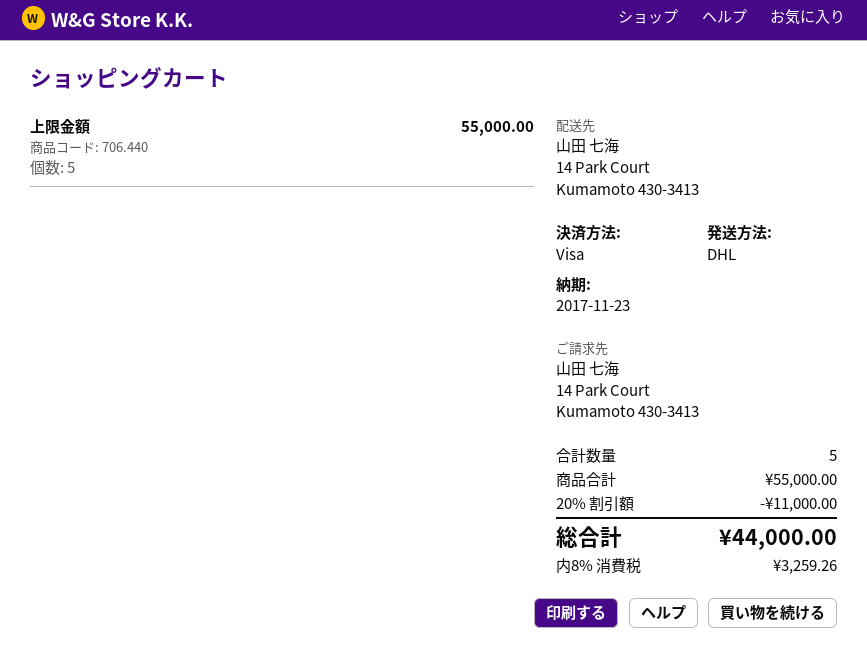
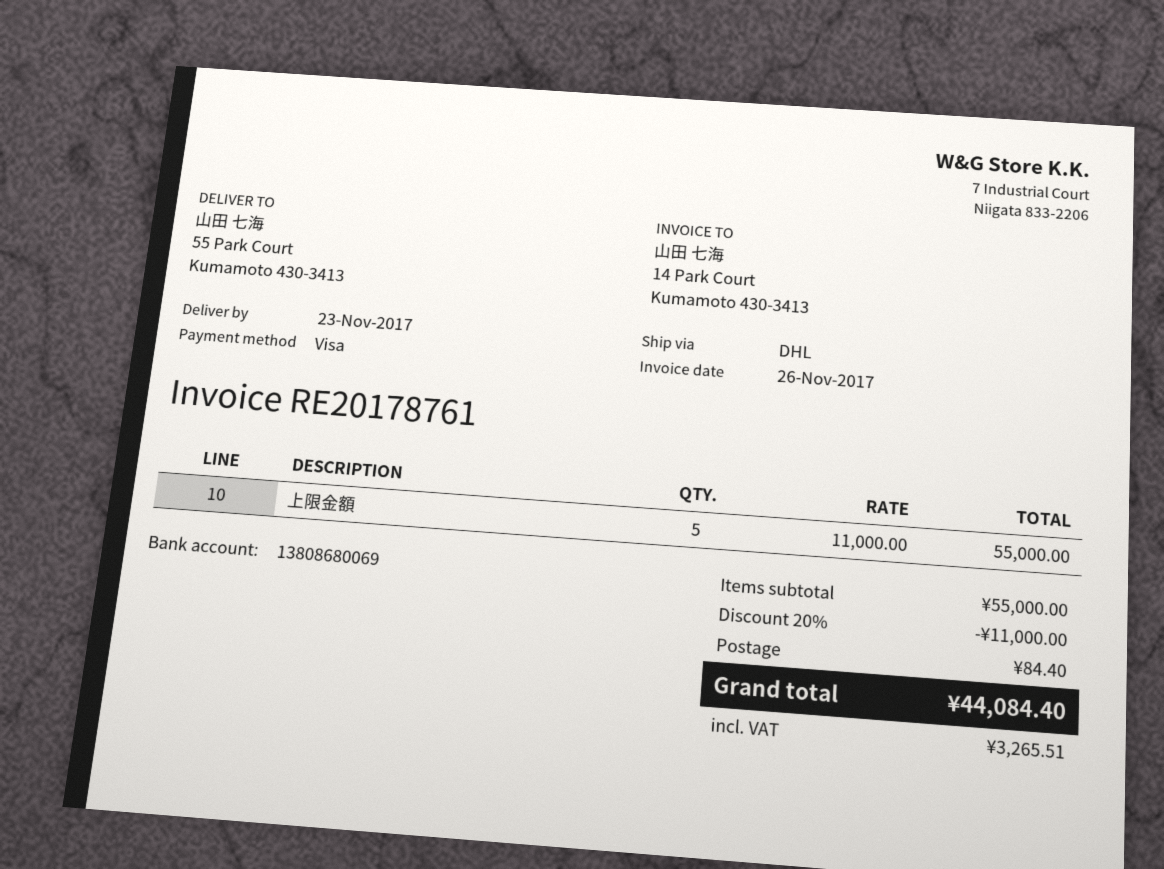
ship to: 14 Park Court, Kumamoto 430-3413 -> 55 Park Court, Kumamoto 430-3413
shipping: none -> 84.40
tax: 3259.26 -> 3265.51
total: 44000.00 -> 44084.40

